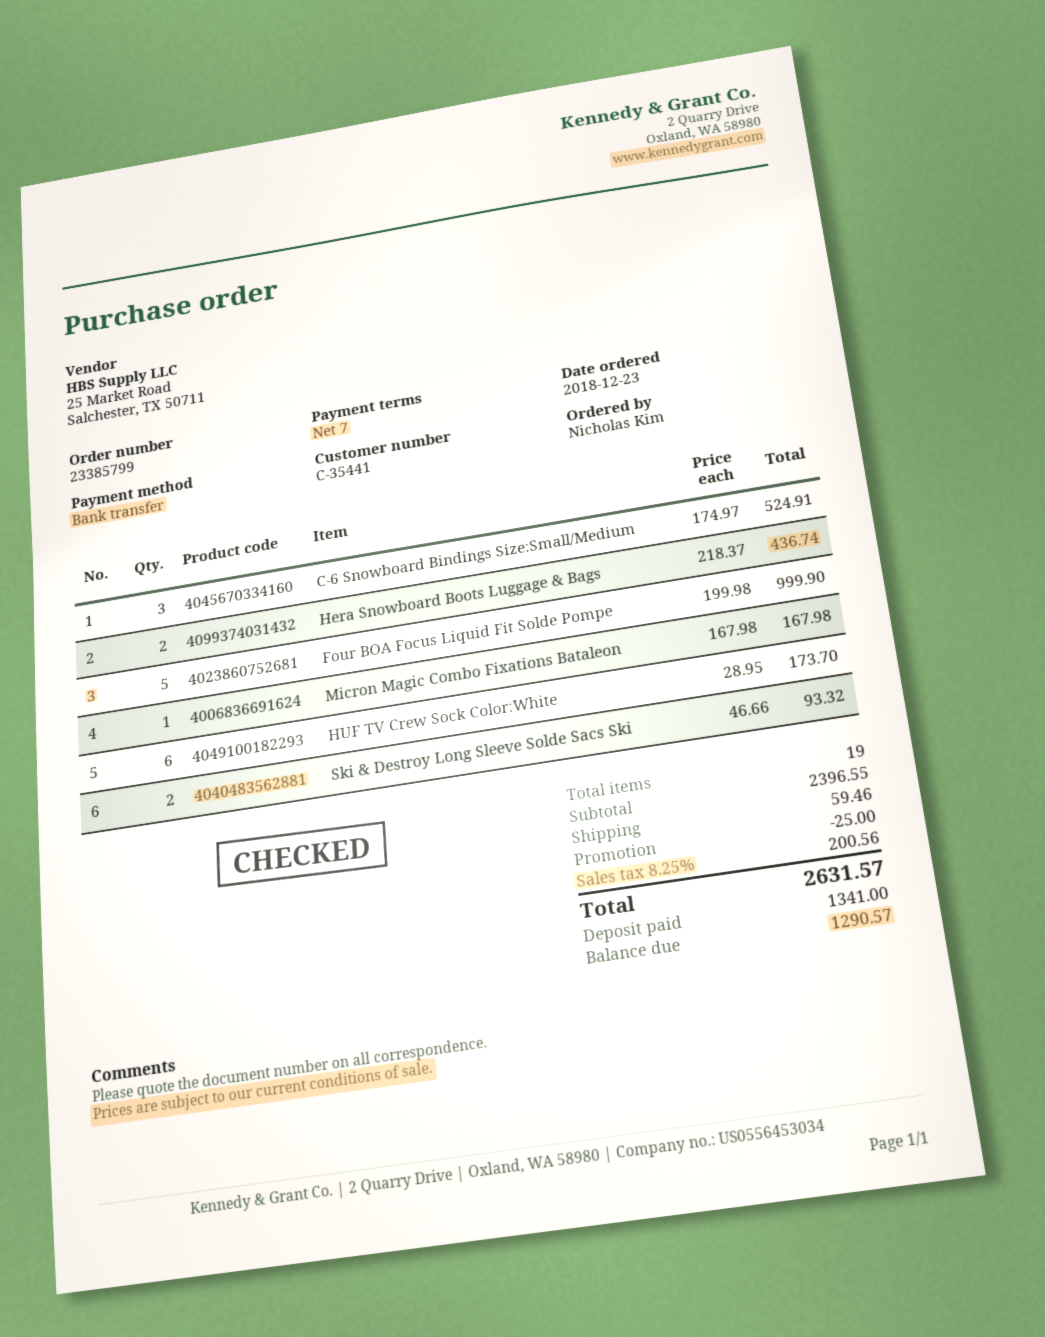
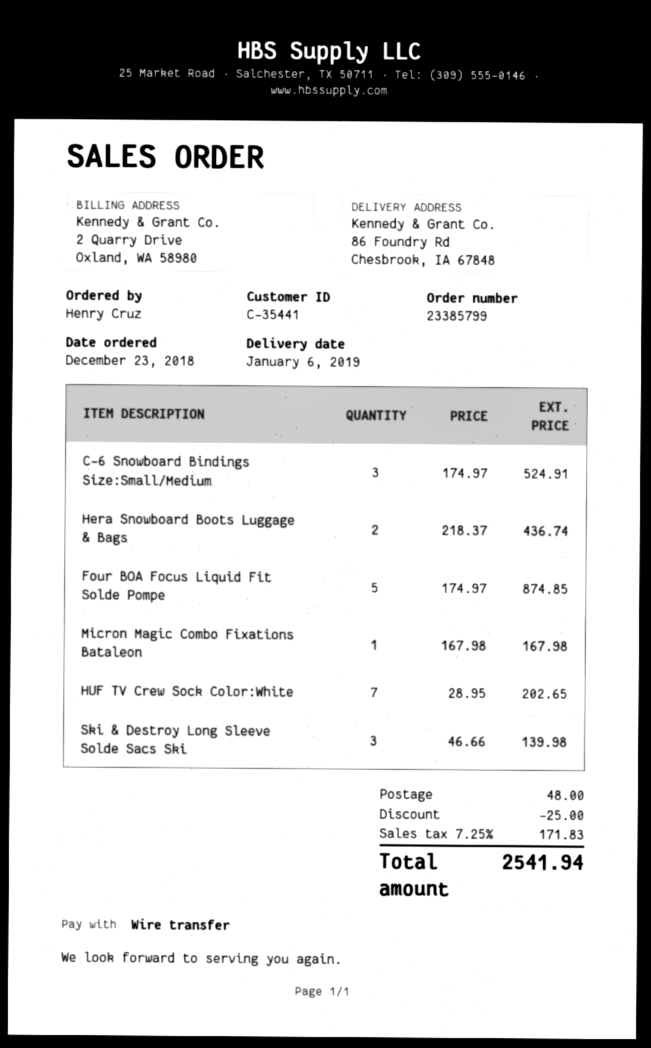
ordered by: Nicholas Kim -> Henry Cruz
Four BOA Focus Liquid Fit Solde Pompe: 5 x 199.98 = 999.90 -> 5 x 174.97 = 874.85
HUF TV Crew Sock Color:White: 6 x 28.95 = 173.70 -> 7 x 28.95 = 202.65
Ski & Destroy Long Sleeve Solde Sacs Ski: 2 x 46.66 = 93.32 -> 3 x 46.66 = 139.98
shipping: 59.46 -> 48.00
tax: 8.25% = 200.56 -> 7.25% = 171.83
total: 2631.57 -> 2541.94

